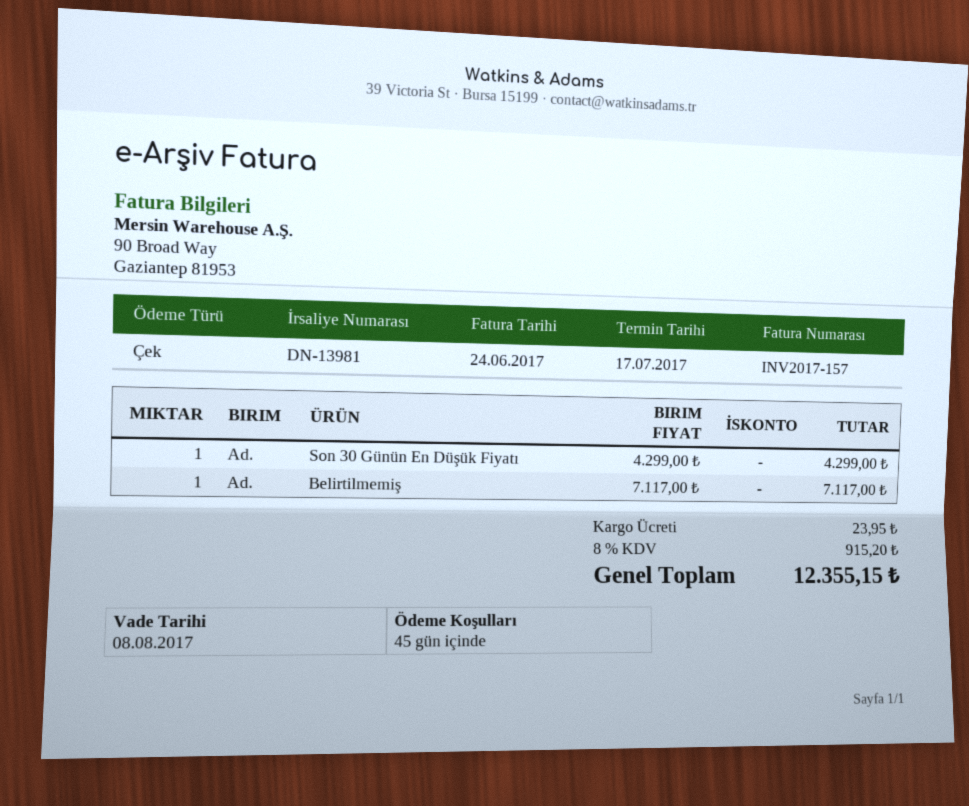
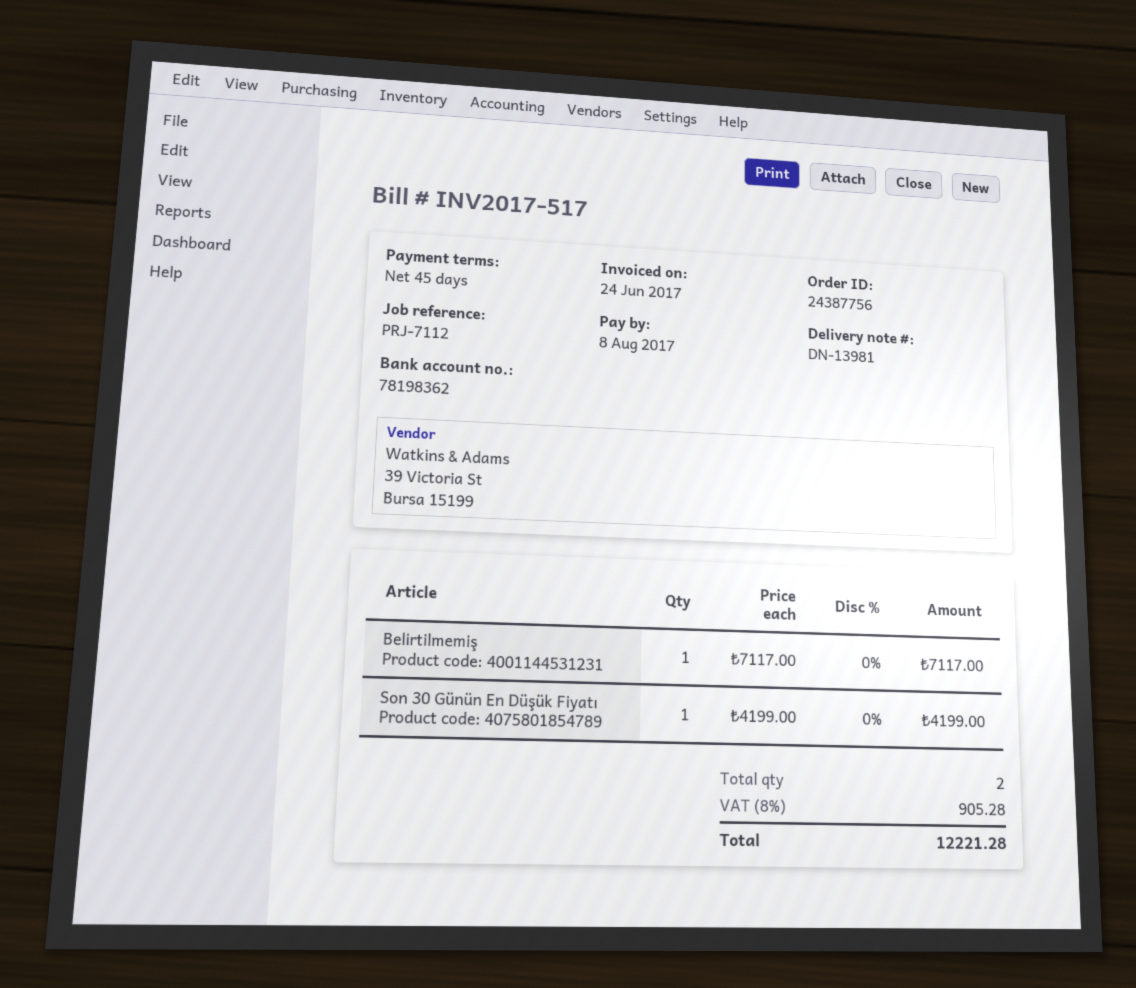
invoice number: INV2017-157 -> INV2017-517
Son 30 Günün En Düşük Fiyatı: 1 x 4299.00 = 4299.00 -> 1 x 4199.00 = 4199.00
shipping: 23.95 -> none
tax: 8% = 915.20 -> 8% = 905.28
total: 12355.15 -> 12221.28

